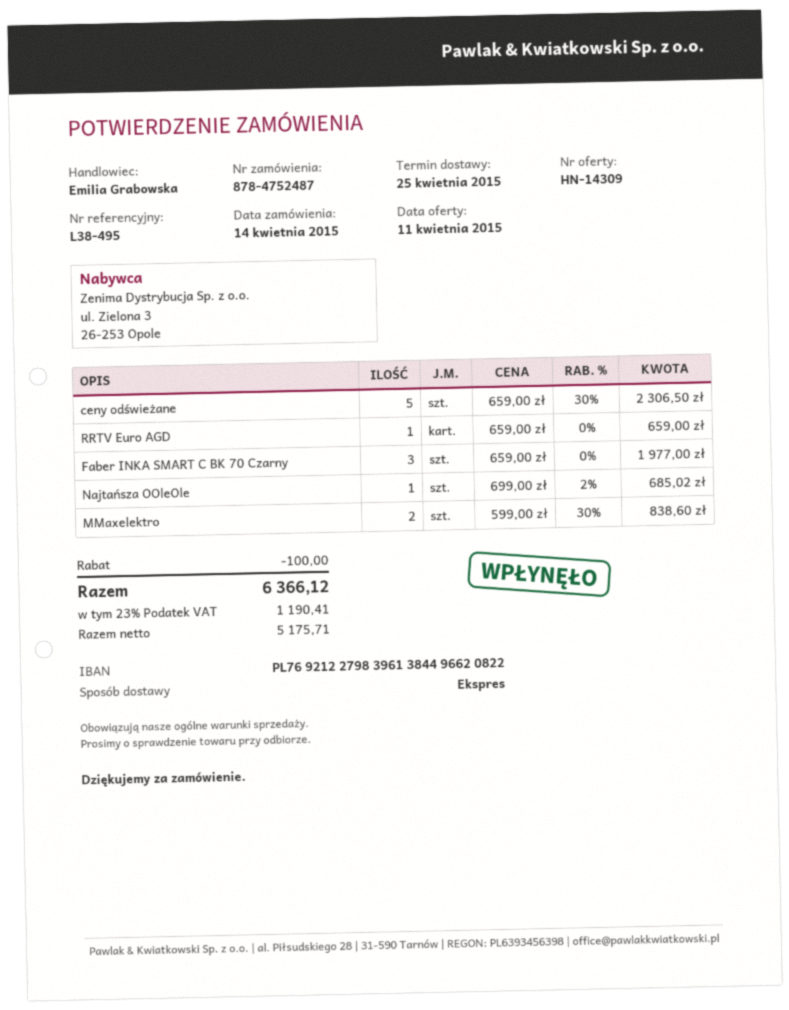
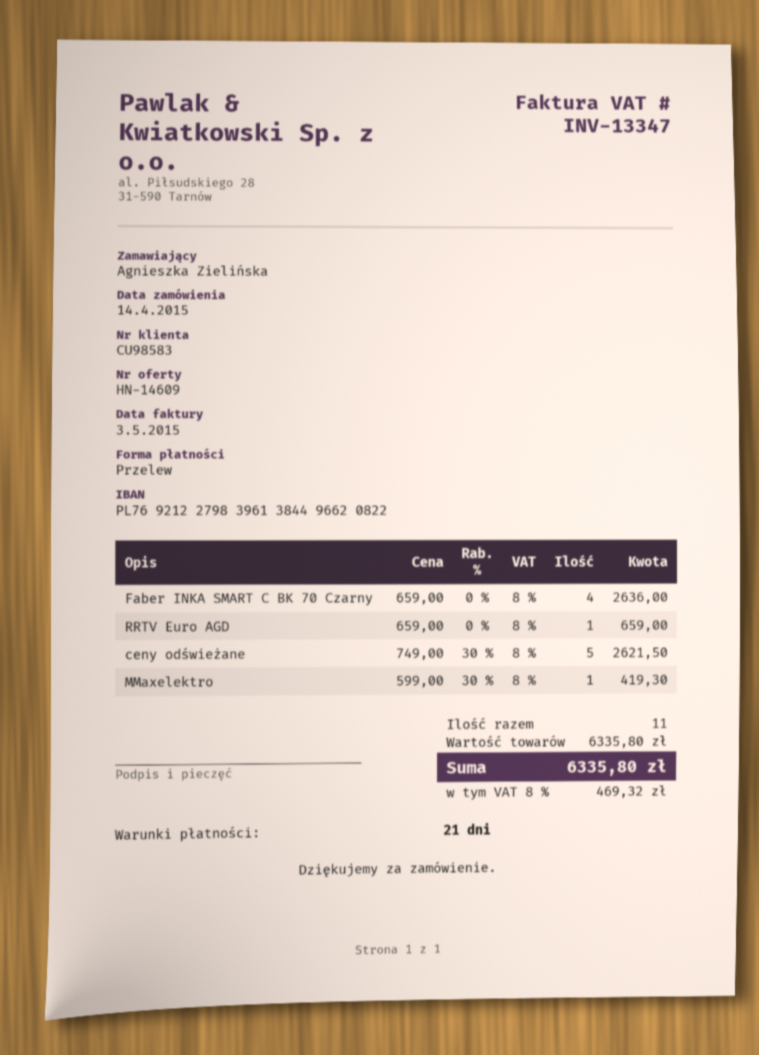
quote number: HN-14309 -> HN-14609
ceny odświeżane: 5 x 659.00 - 30% = 2306.50 -> 5 x 749.00 - 30% = 2621.50
Faber INKA SMART C BK 70 Czarny: 3 x 659.00 = 1977.00 -> 4 x 659.00 = 2636.00
Najtańsza OOleOle: 1 x 699.00 - 2% = 685.02 -> none
MMaxelektro: 2 x 599.00 - 30% = 838.60 -> 1 x 599.00 - 30% = 419.30
discount: 100.00 -> none
tax: 23% = 1190.41 -> 8% = 469.32
total: 6366.12 -> 6335.80

